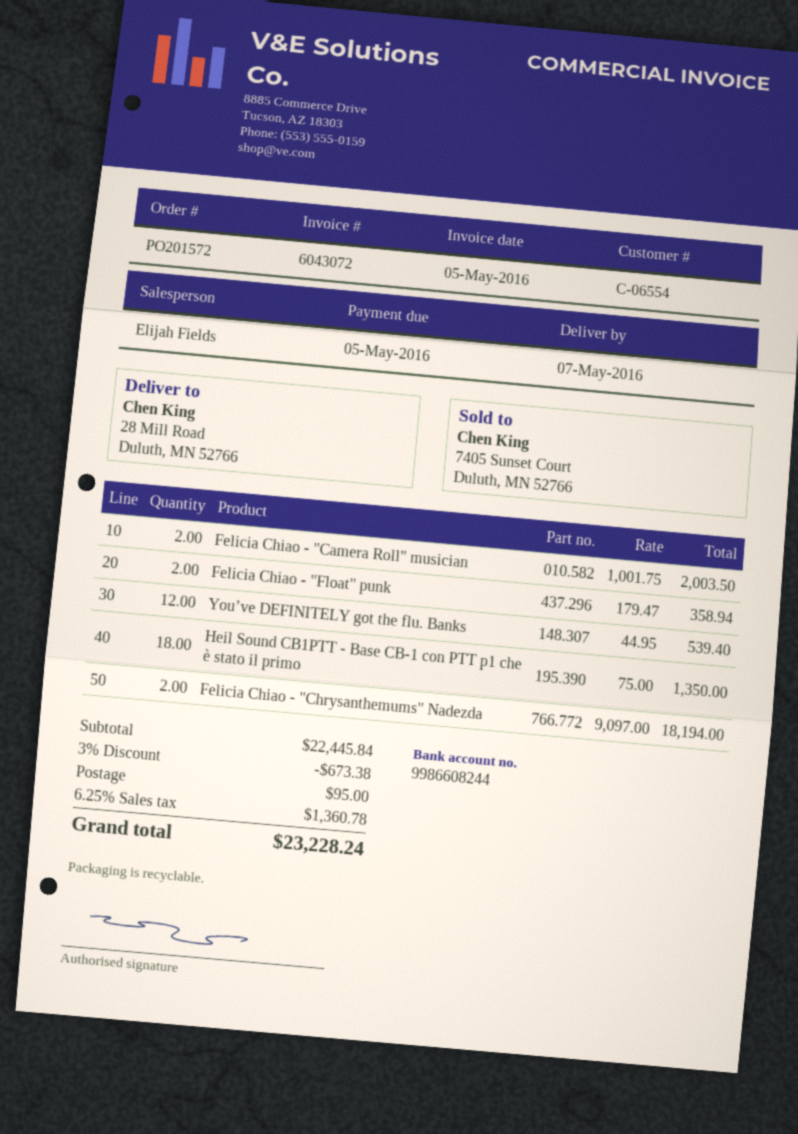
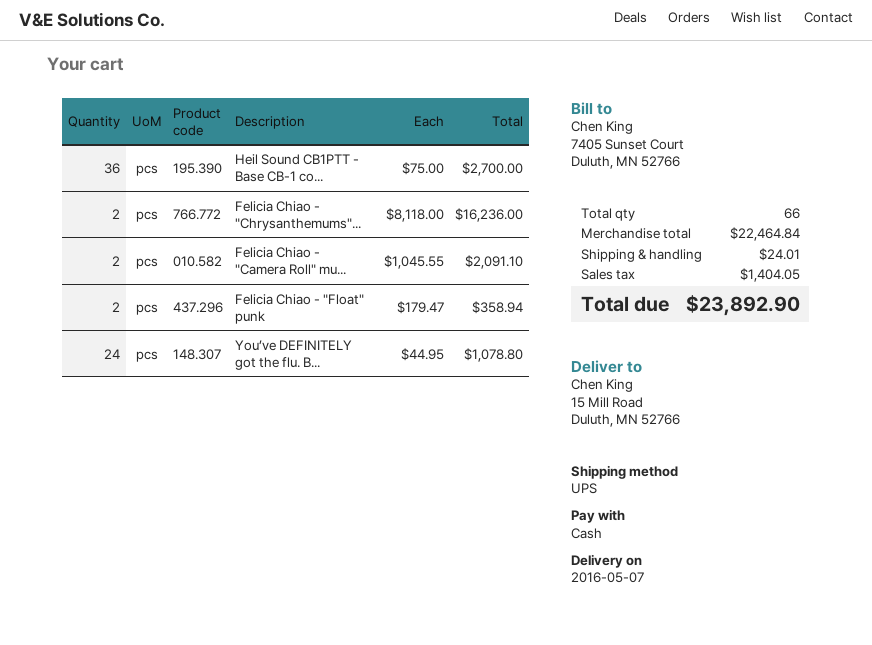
ship to: 28 Mill Road, Duluth, MN 52766 -> 15 Mill Road, Duluth, MN 52766
Felicia Chiao - "Camera Roll" musician: 2 x 1001.75 = 2003.50 -> 2 x 1045.55 = 2091.10
You’ve DEFINITELY got the flu. Banks: 12 x 44.95 = 539.40 -> 24 x 44.95 = 1078.80
Heil Sound CB1PTT - Base CB-1 con PTT p1 che è stato il primo: 18 x 75.00 = 1350.00 -> 36 x 75.00 = 2700.00
Felicia Chiao - "Chrysanthemums" Nadezda: 2 x 9097.00 = 18194.00 -> 2 x 8118.00 = 16236.00
subtotal: 22445.84 -> 22464.84
discount: 3% = 673.38 -> none
shipping: 95.00 -> 24.01
tax: 1360.78 -> 1404.05
total: 23228.24 -> 23892.90

